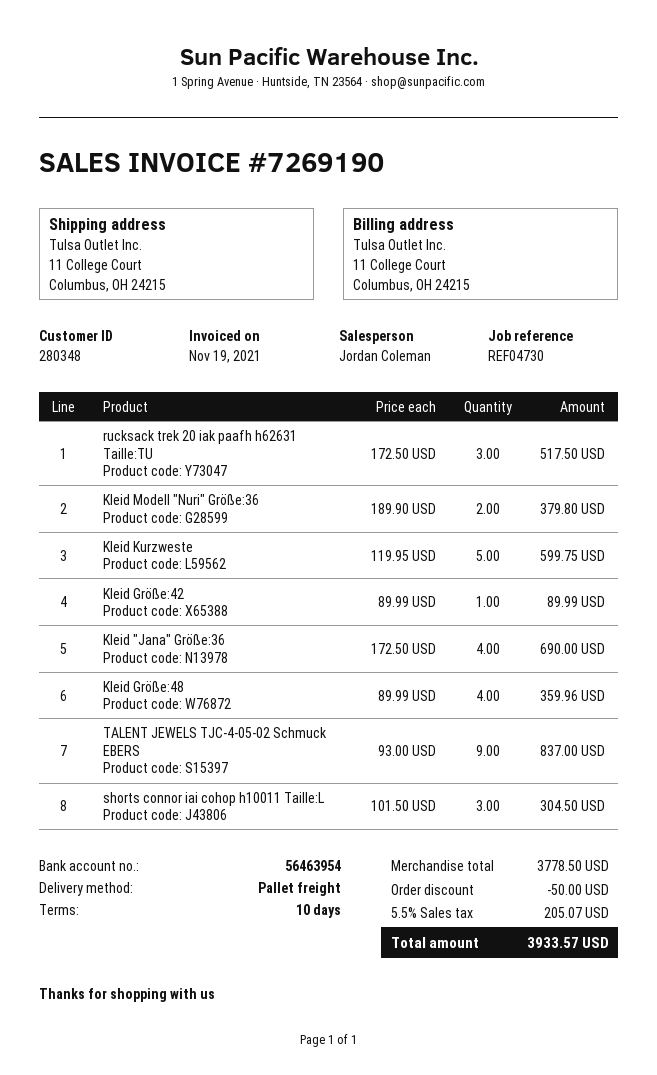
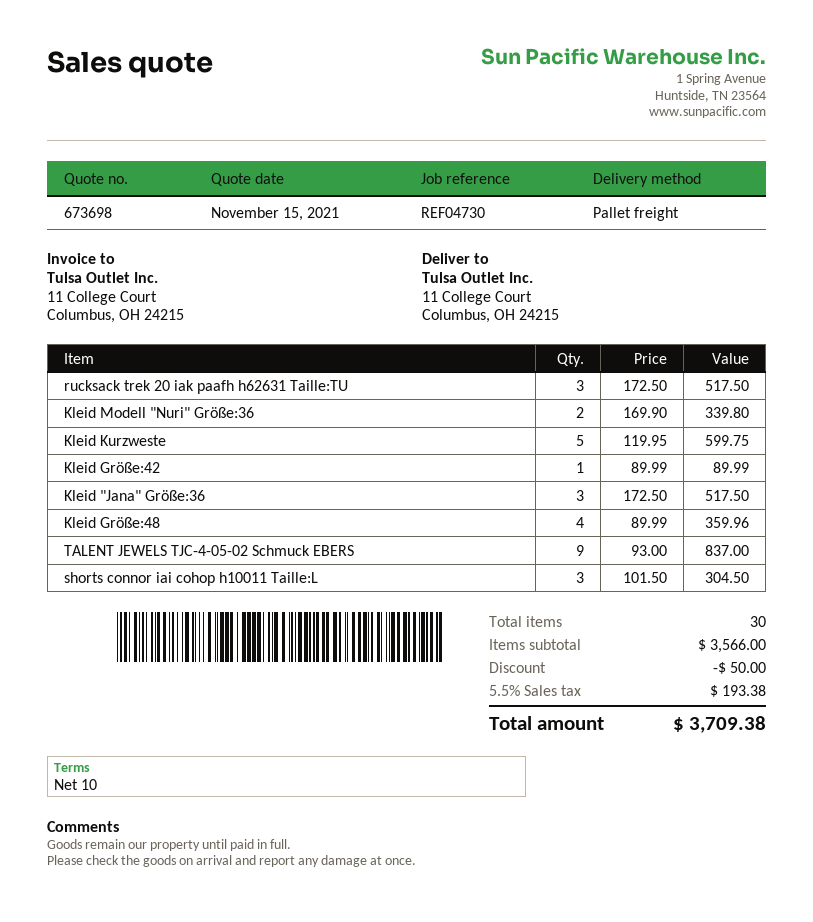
Kleid Modell "Nuri" Größe:36: 2 x 189.90 = 379.80 -> 2 x 169.90 = 339.80
Kleid "Jana" Größe:36: 4 x 172.50 = 690.00 -> 3 x 172.50 = 517.50
subtotal: 3778.50 -> 3566.00
tax: 5.5% = 205.07 -> 5.5% = 193.38
total: 3933.57 -> 3709.38

